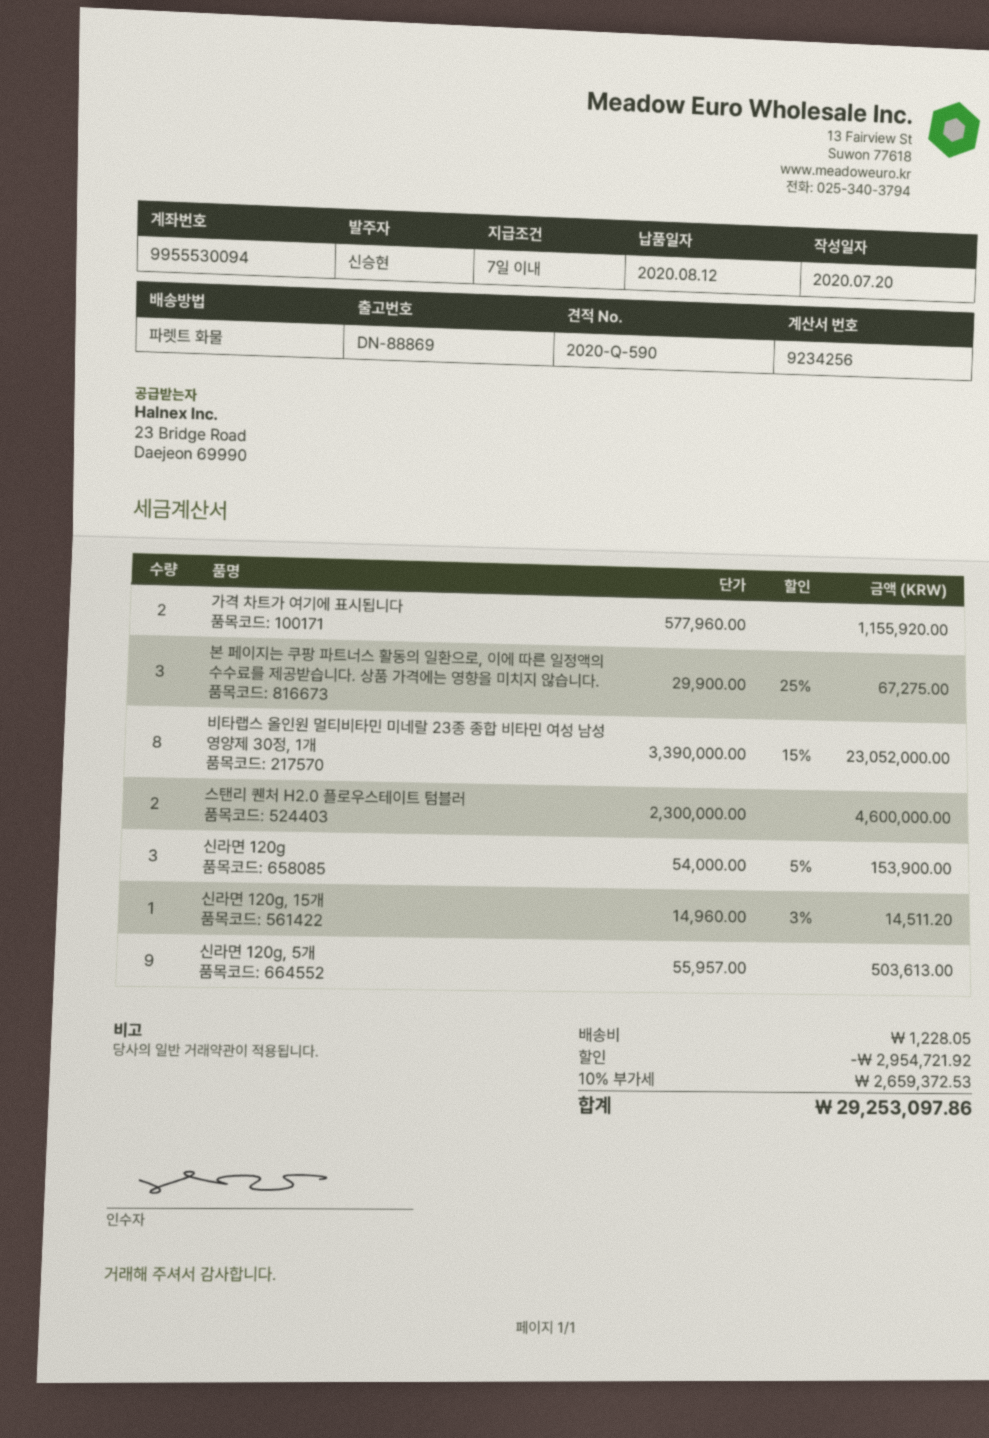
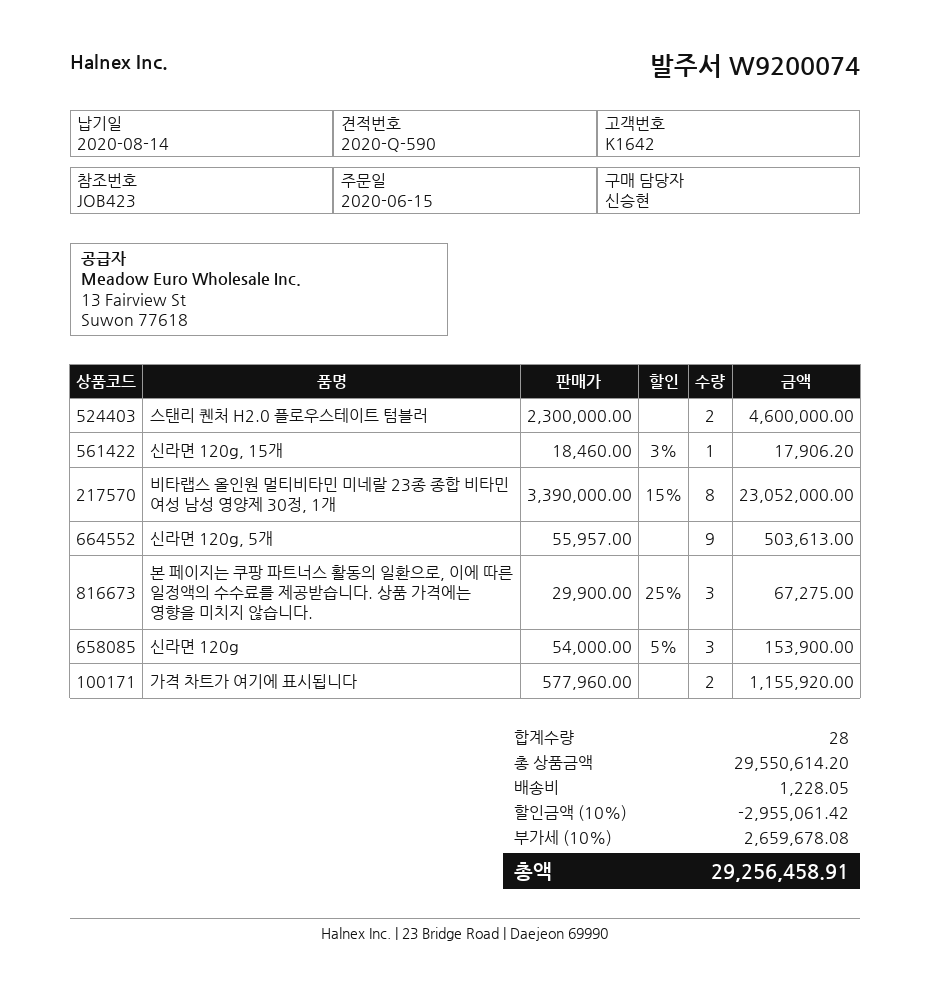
delivery date: 2020-08-12 -> 2020-08-14
신라면 120g, 15개: 1 x 14960.00 - 3% = 14511.20 -> 1 x 18460.00 - 3% = 17906.20
discount: 2954721.92 -> 2955061.42
tax: 10% = 2659372.53 -> 10% = 2659678.08
total: 29253097.86 -> 29256458.91

